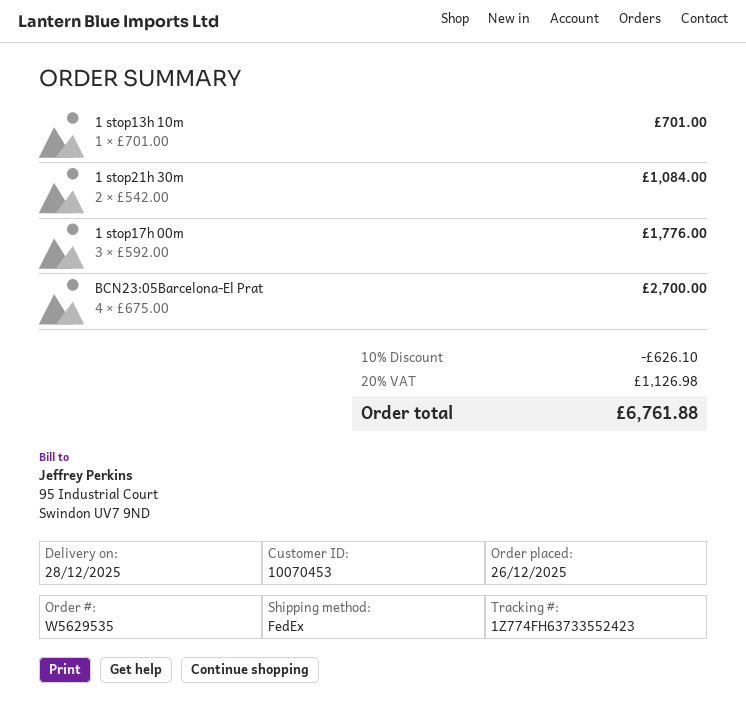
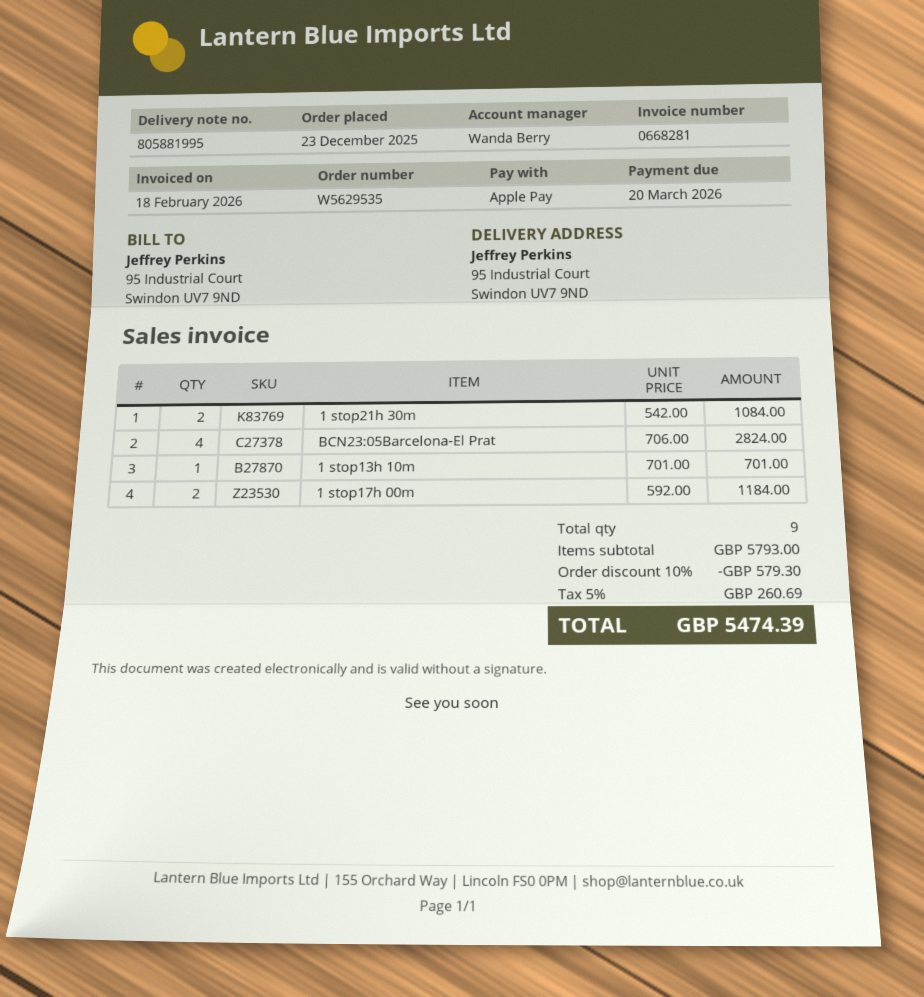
order date: 2025-12-26 -> 2025-12-23
1 stop17h 00m: 3 x 592.00 = 1776.00 -> 2 x 592.00 = 1184.00
BCN23:05Barcelona-El Prat: 4 x 675.00 = 2700.00 -> 4 x 706.00 = 2824.00
discount: 10% = 626.10 -> 10% = 579.30
tax: 20% = 1126.98 -> 5% = 260.69
total: 6761.88 -> 5474.39

